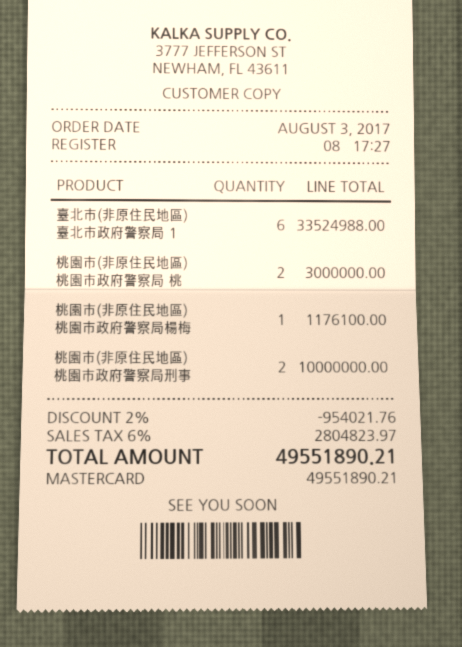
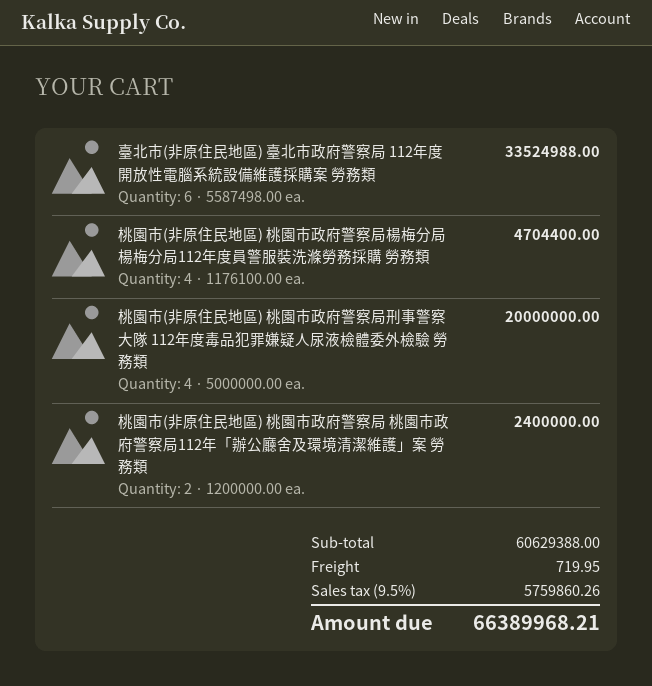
桃園市(非原住民地區) 桃園市政府警察局 桃: 2 for 3000000.00 -> 2 for 2400000.00
桃園市(非原住民地區) 桃園市政府警察局楊梅: 1 for 1176100.00 -> 4 for 4704400.00
桃園市(非原住民地區) 桃園市政府警察局刑事: 2 for 10000000.00 -> 4 for 20000000.00
discount: 2% = 954021.76 -> none
shipping: none -> 719.95
tax: 6% = 2804823.97 -> 9.5% = 5759860.26
total: 49551890.21 -> 66389968.21

